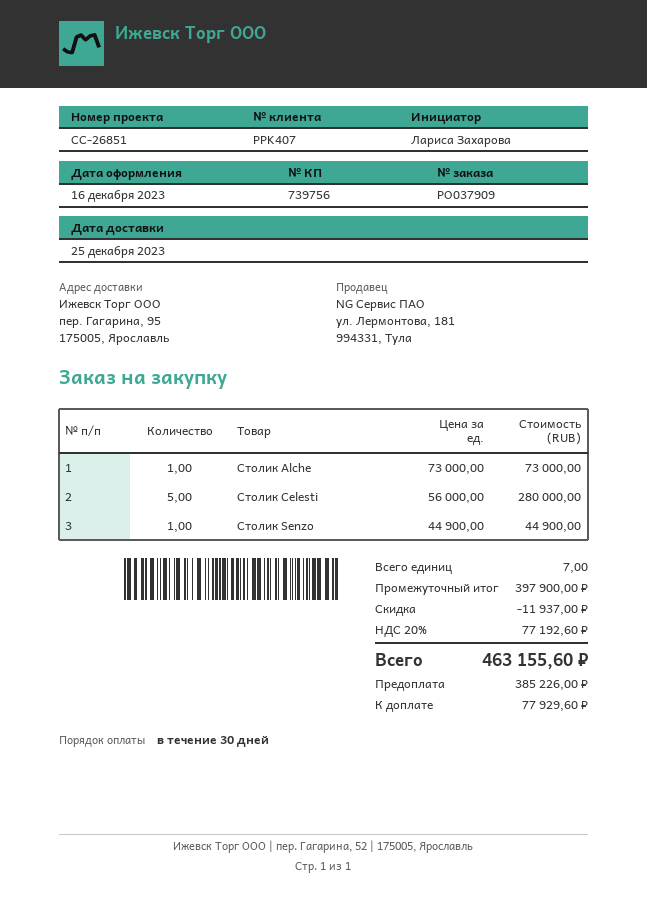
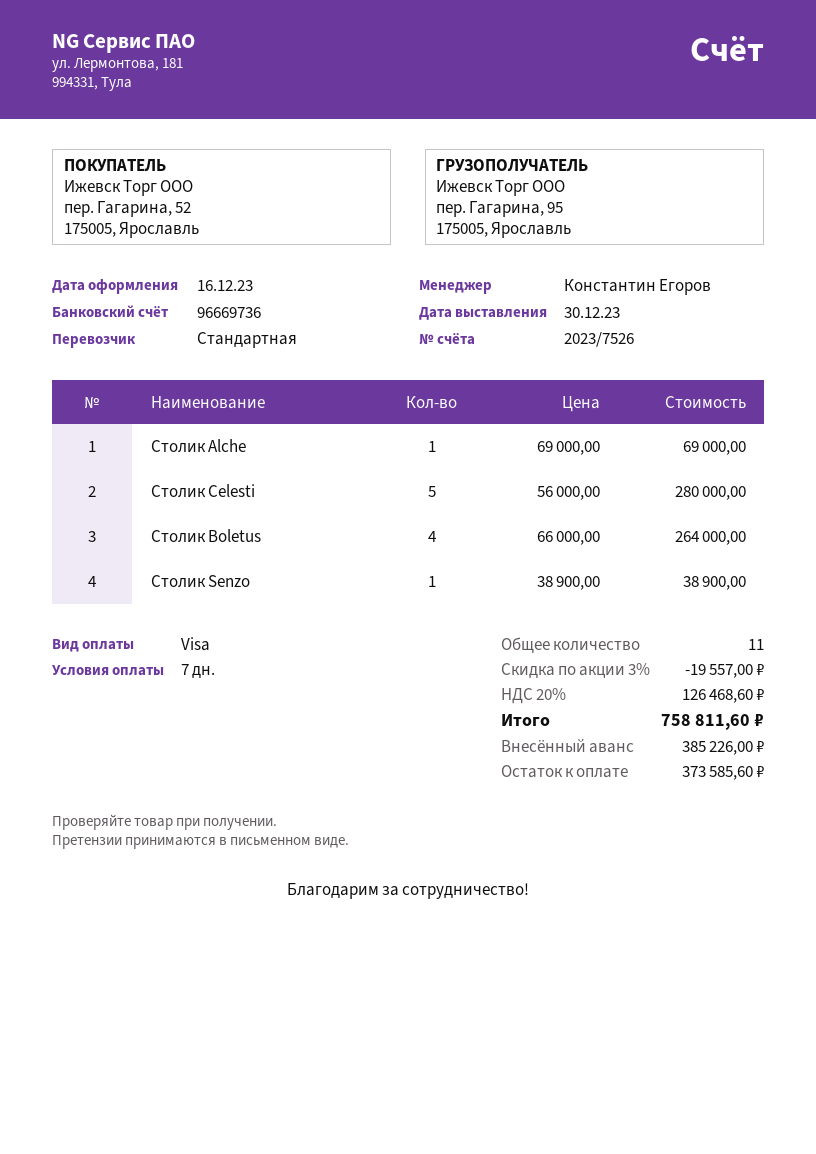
payment terms: 30 days -> 7 days
Столик Alche: 1 x 73000.00 = 73000.00 -> 1 x 69000.00 = 69000.00
Столик Senzo: 1 x 44900.00 = 44900.00 -> 1 x 38900.00 = 38900.00
Столик Boletus: none -> 4 x 66000.00 = 264000.00
total quantity: 7 -> 11
discount: 11937.00 -> 19557.00
tax: 20% = 77192.60 -> 20% = 126468.60
total: 463155.60 -> 758811.60
balance: 77929.60 -> 373585.60

